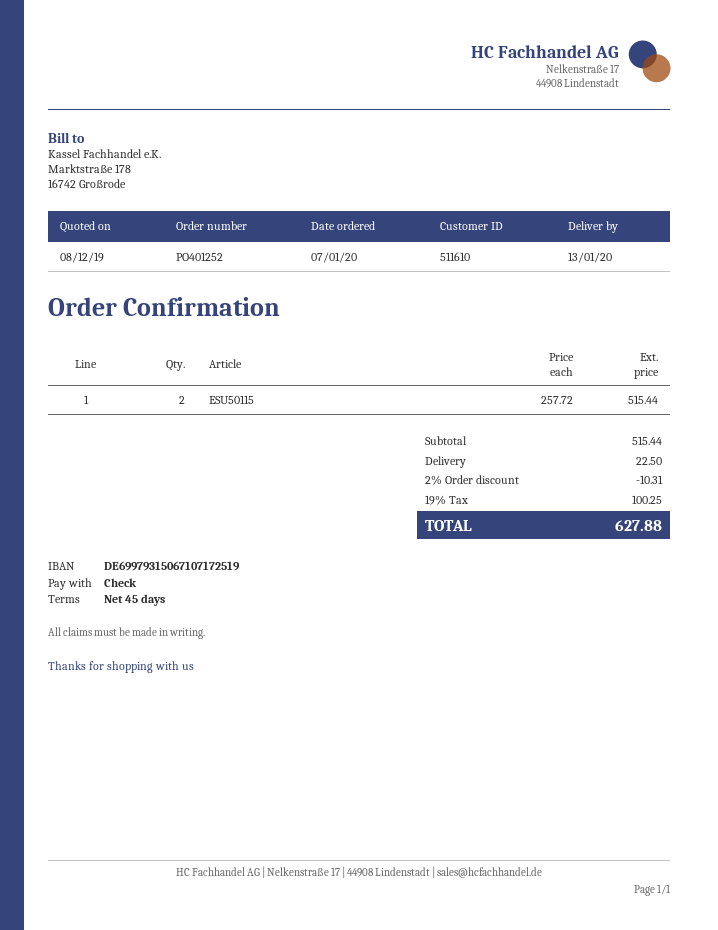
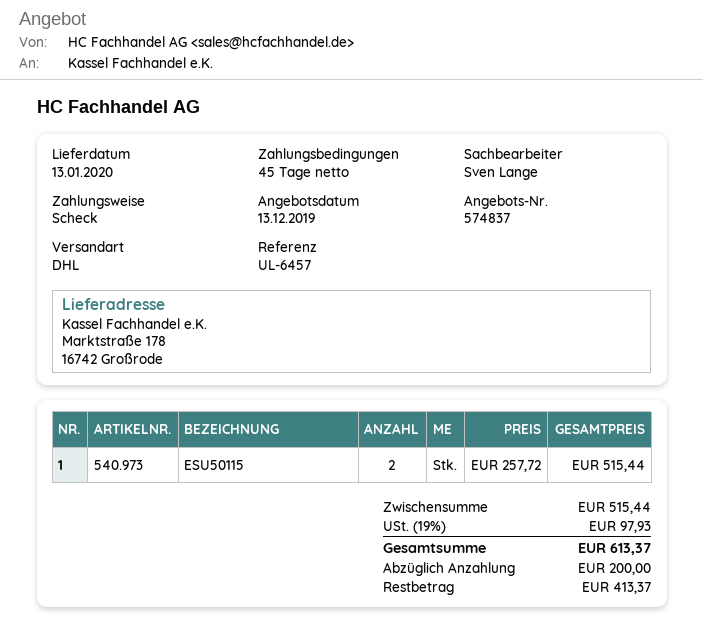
quote date: 2019-12-08 -> 2019-12-13
discount: 2% = 10.31 -> none
shipping: 22.50 -> none
tax: 19% = 100.25 -> 19% = 97.93
total: 627.88 -> 613.37

